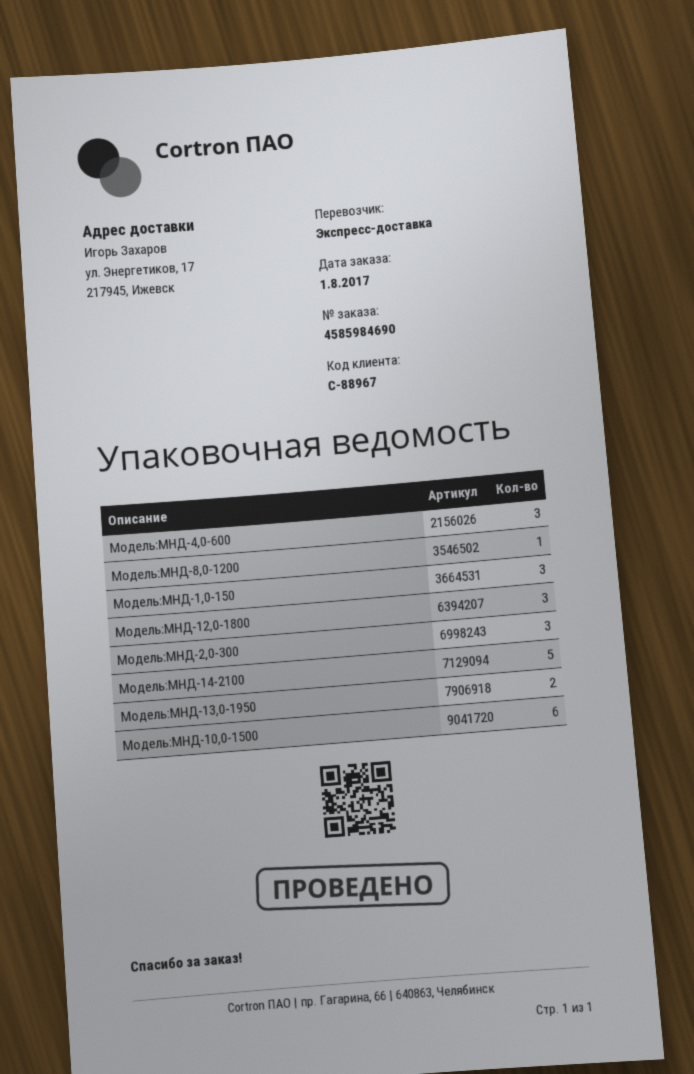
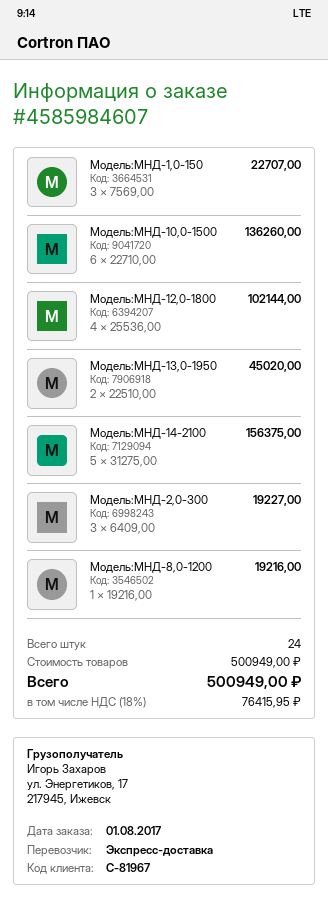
order number: 4585984690 -> 4585984607
customer number: C-88967 -> C-81967
Модель:МНД-4,0-600: 3 -> none
Модель:МНД-12,0-1800: 3 -> 4

